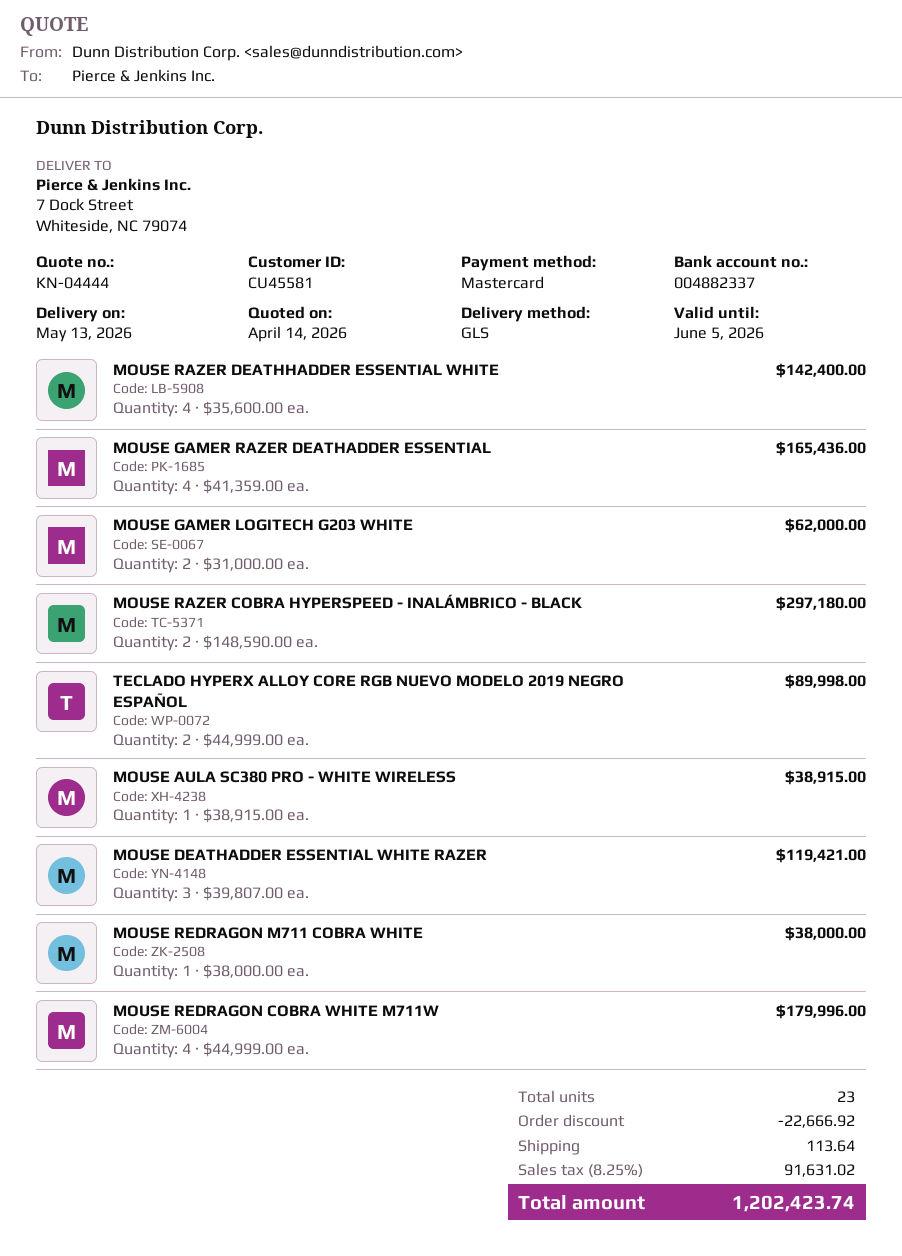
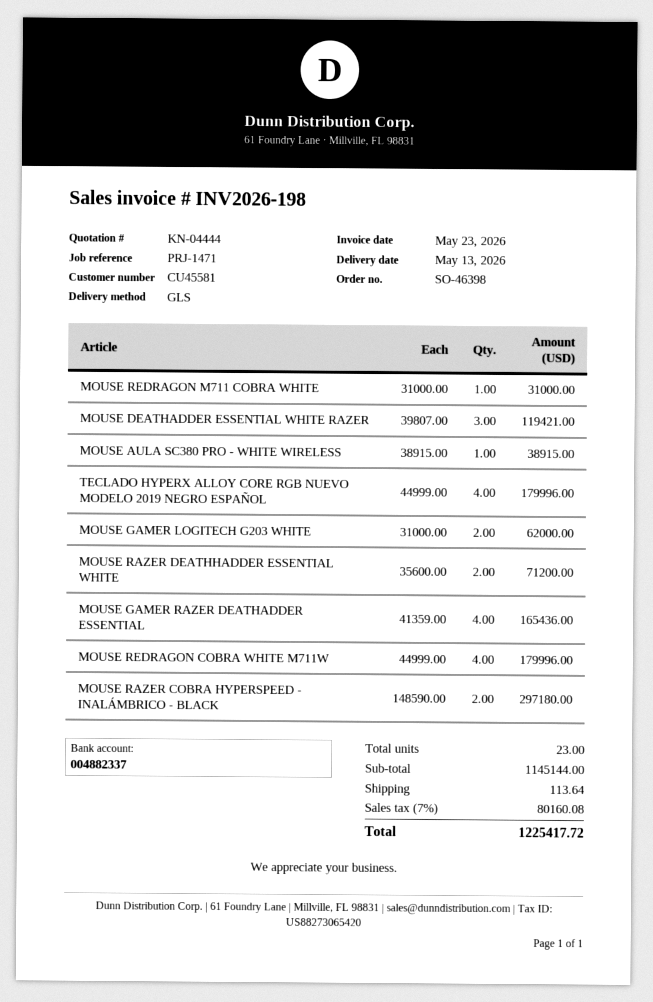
MOUSE RAZER DEATHHADDER ESSENTIAL WHITE: 4 x 35600.00 = 142400.00 -> 2 x 35600.00 = 71200.00
TECLADO HYPERX ALLOY CORE RGB NUEVO MODELO 2019 NEGRO ESPAÑOL: 2 x 44999.00 = 89998.00 -> 4 x 44999.00 = 179996.00
MOUSE REDRAGON M711 COBRA WHITE: 1 x 38000.00 = 38000.00 -> 1 x 31000.00 = 31000.00
discount: 22666.92 -> none
tax: 8.25% = 91631.02 -> 7% = 80160.08
total: 1202423.74 -> 1225417.72

